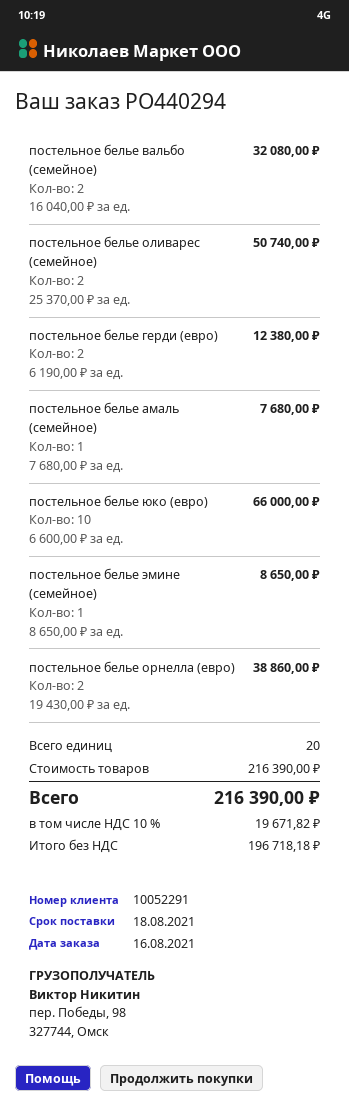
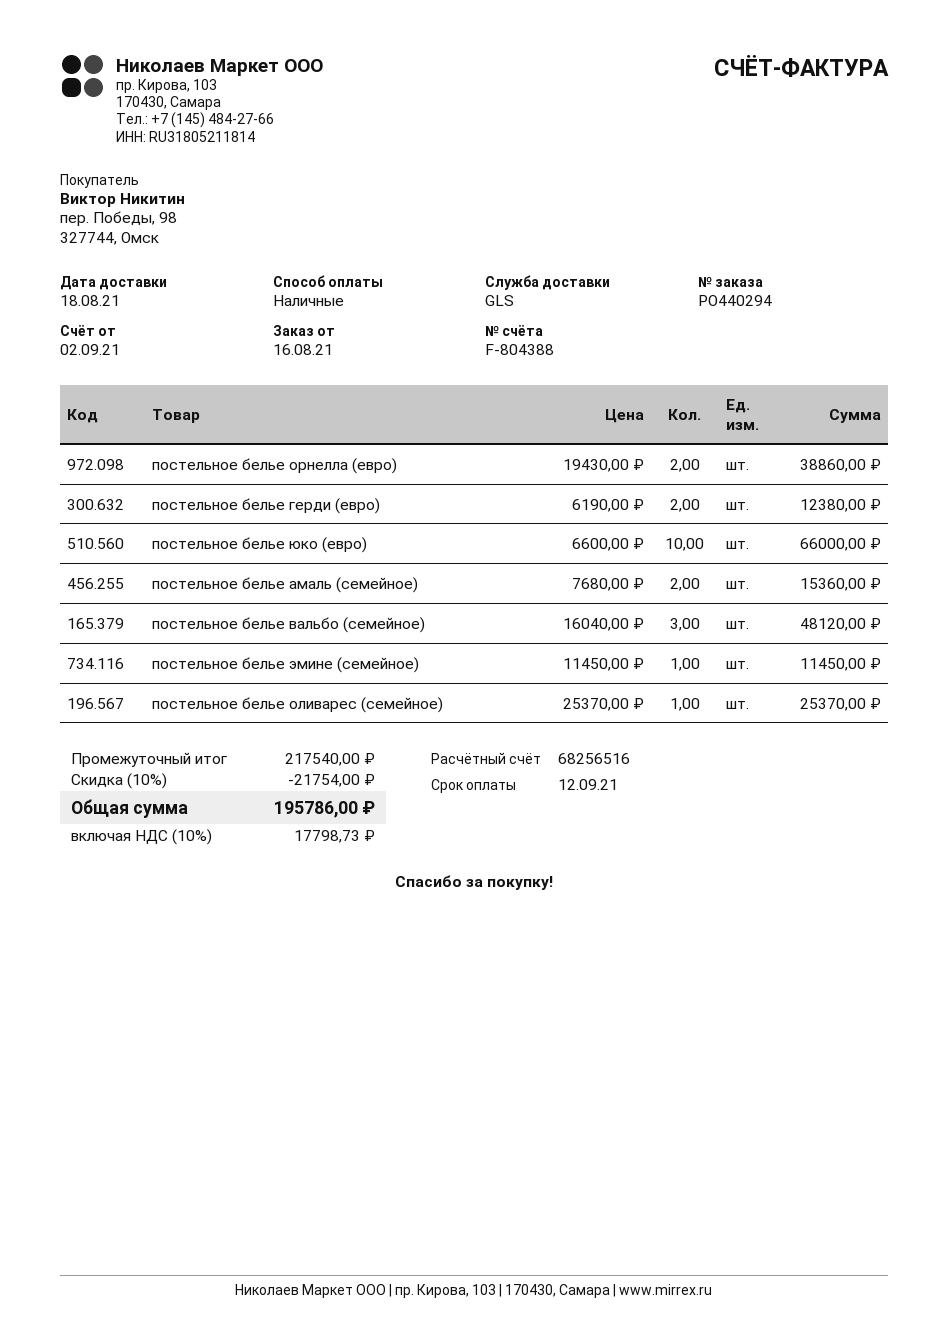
постельное белье вальбо (семейное): 2 x 16040.00 = 32080.00 -> 3 x 16040.00 = 48120.00
постельное белье оливарес (семейное): 2 x 25370.00 = 50740.00 -> 1 x 25370.00 = 25370.00
постельное белье амаль (семейное): 1 x 7680.00 = 7680.00 -> 2 x 7680.00 = 15360.00
постельное белье эмине (семейное): 1 x 8650.00 = 8650.00 -> 1 x 11450.00 = 11450.00
subtotal: 216390.00 -> 217540.00
discount: none -> 10% = 21754.00
tax: 10% = 19671.82 -> 10% = 17798.73
total: 216390.00 -> 195786.00

